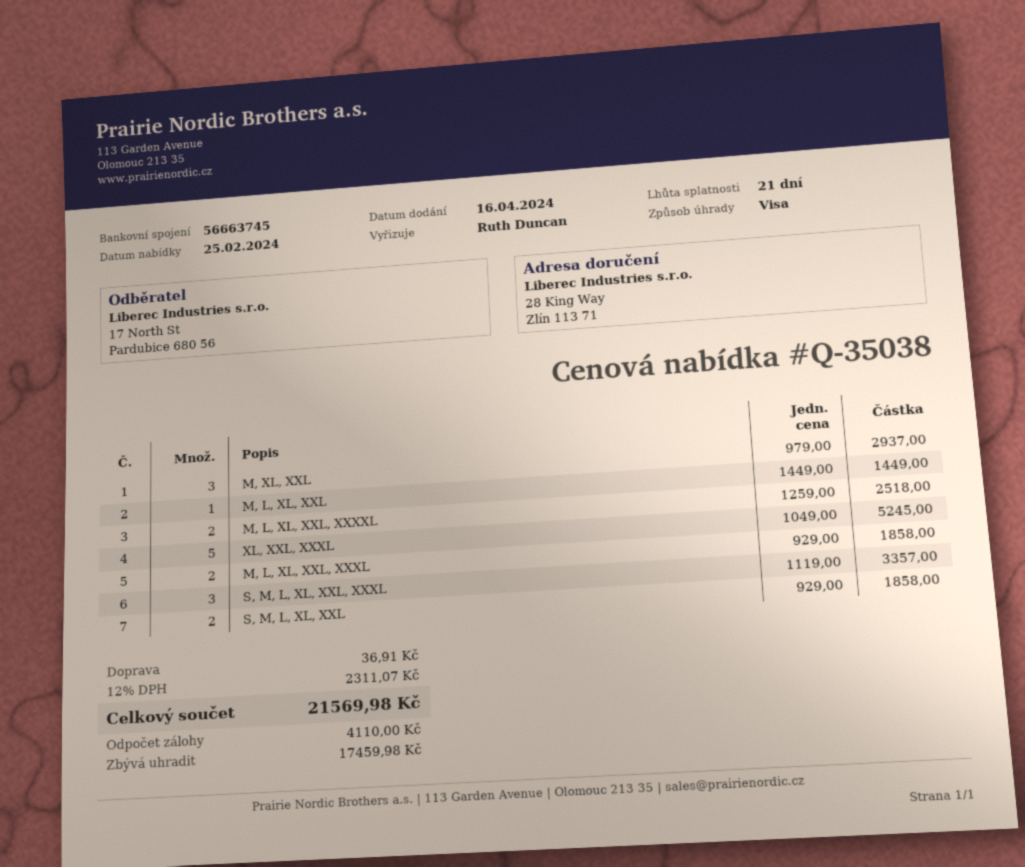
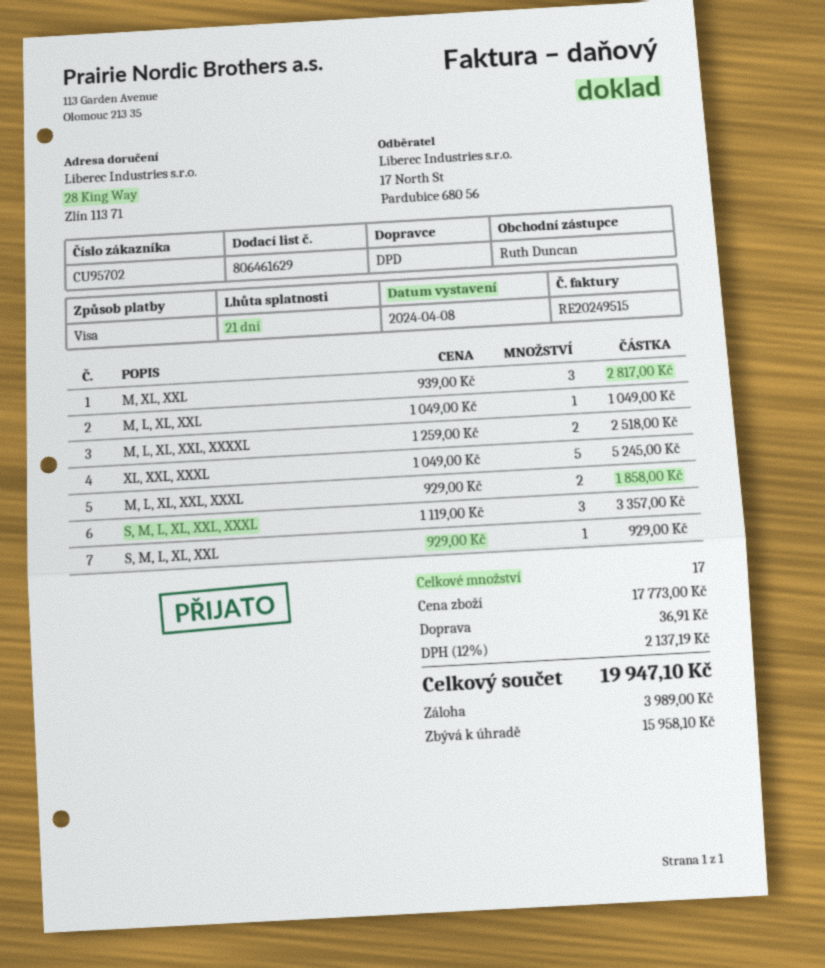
M, XL, XXL: 3 x 979.00 = 2937.00 -> 3 x 939.00 = 2817.00
M, L, XL, XXL: 1 x 1449.00 = 1449.00 -> 1 x 1049.00 = 1049.00
S, M, L, XL, XXL: 2 x 929.00 = 1858.00 -> 1 x 929.00 = 929.00
tax: 12% = 2311.07 -> 12% = 2137.19
total: 21569.98 -> 19947.10
deposit: 4110.00 -> 3989.00
balance: 17459.98 -> 15958.10

